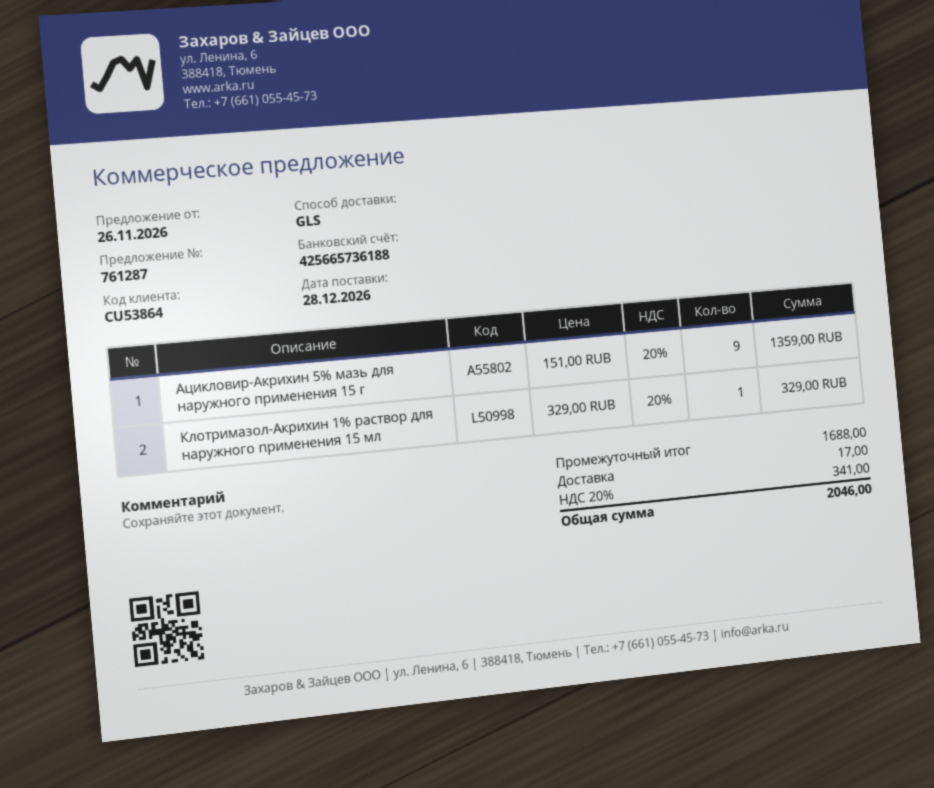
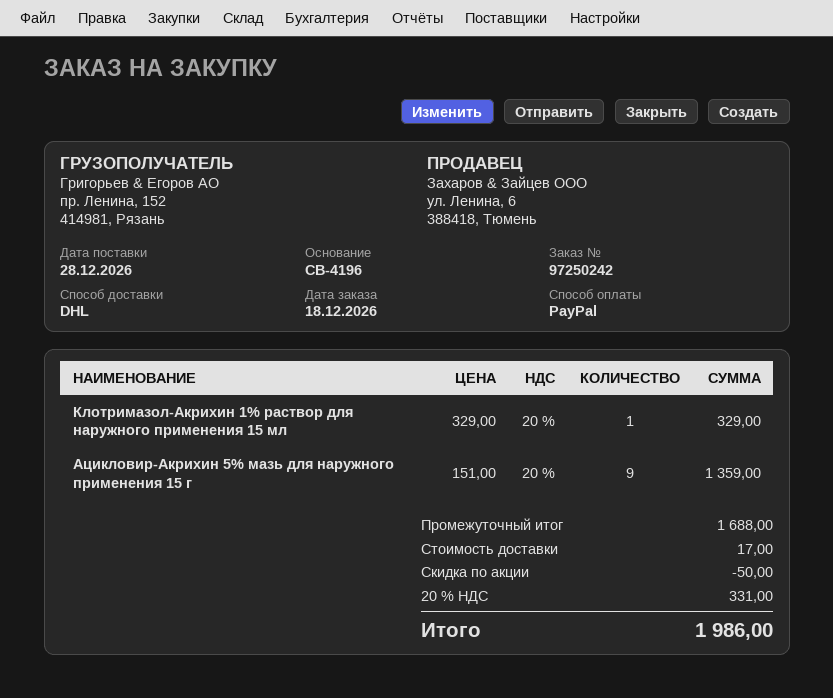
shipping method: GLS -> DHL
discount: none -> 50.00
tax: 20% = 341.00 -> 20% = 331.00
total: 2046.00 -> 1986.00

